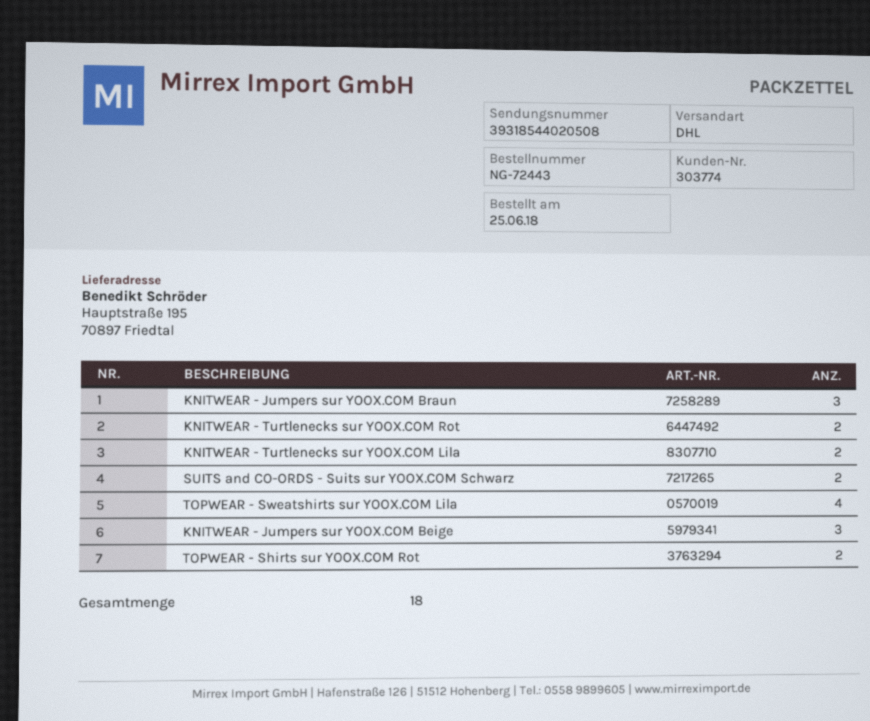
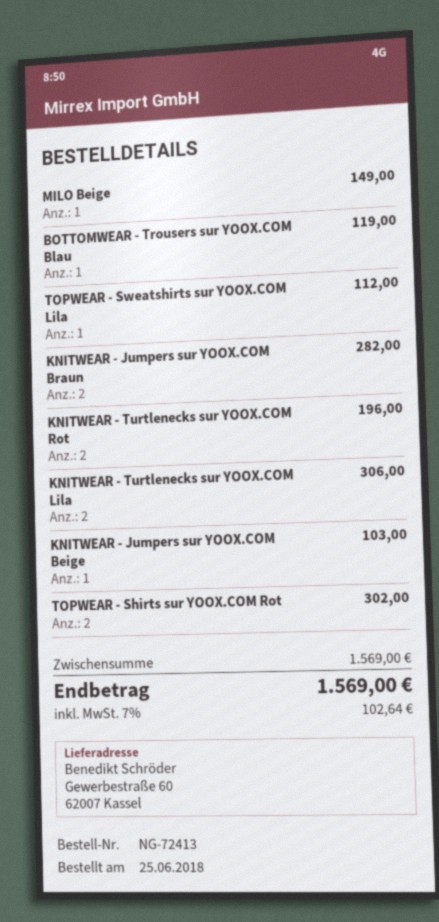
order number: NG-72443 -> NG-72413
ship to: Hauptstraße 195, 70897 Friedtal -> Gewerbestraße 60, 62007 Kassel
KNITWEAR - Jumpers sur YOOX.COM Braun: 3 -> 2
SUITS and CO-ORDS - Suits sur YOOX.COM Schwarz: 2 -> none
TOPWEAR - Sweatshirts sur YOOX.COM Lila: 4 -> 1
KNITWEAR - Jumpers sur YOOX.COM Beige: 3 -> 1
MILO Beige: none -> 1
BOTTOMWEAR - Trousers sur YOOX.COM Blau: none -> 1

